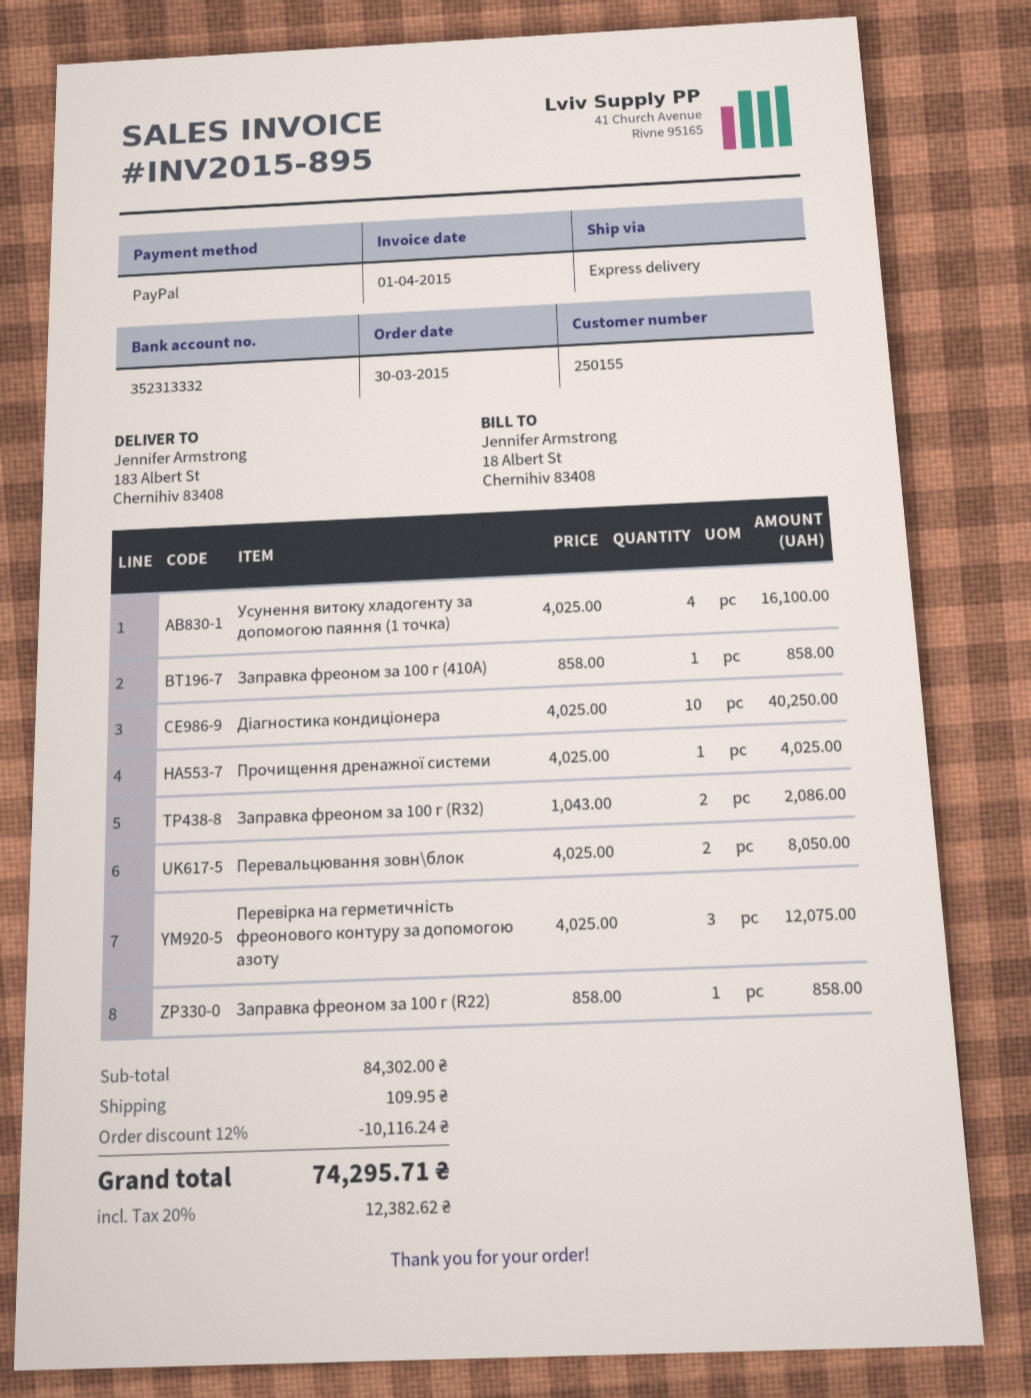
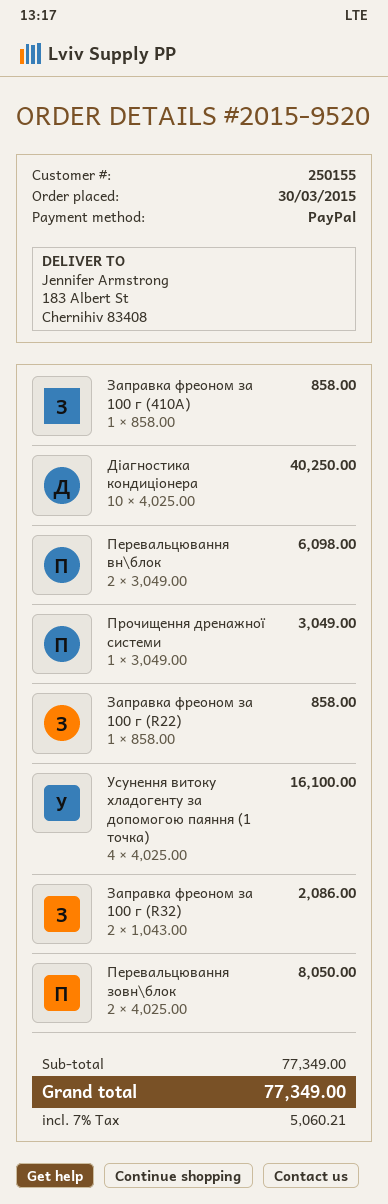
Прочищення дренажної системи: 1 x 4025.00 = 4025.00 -> 1 x 3049.00 = 3049.00
Перевірка на герметичність фреонового контуру за допомогою азоту: 3 x 4025.00 = 12075.00 -> none
Перевальцювання вн\блок: none -> 2 x 3049.00 = 6098.00
subtotal: 84302.00 -> 77349.00
discount: 12% = 10116.24 -> none
shipping: 109.95 -> none
tax: 20% = 12382.62 -> 7% = 5060.21
total: 74295.71 -> 77349.00

